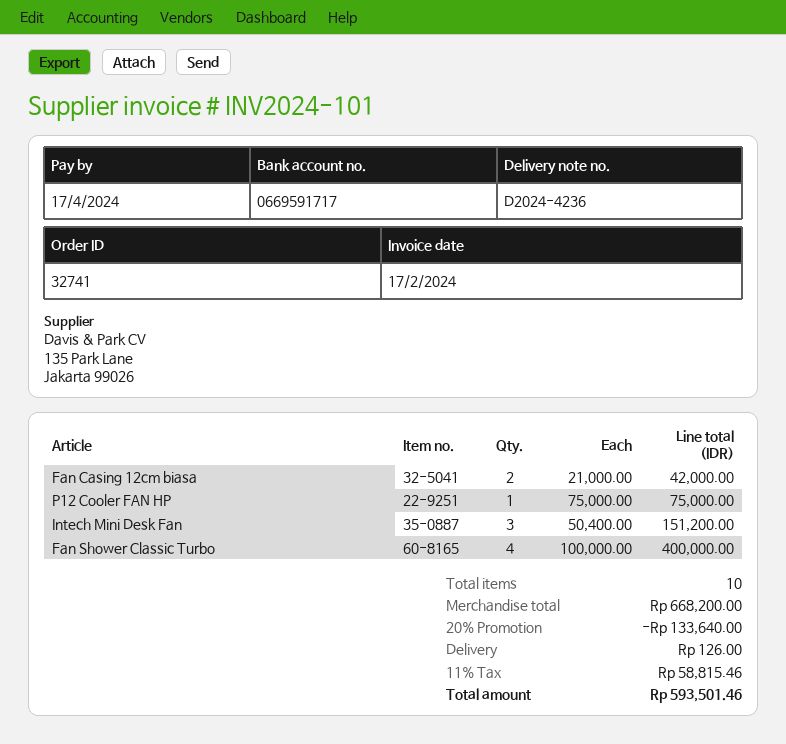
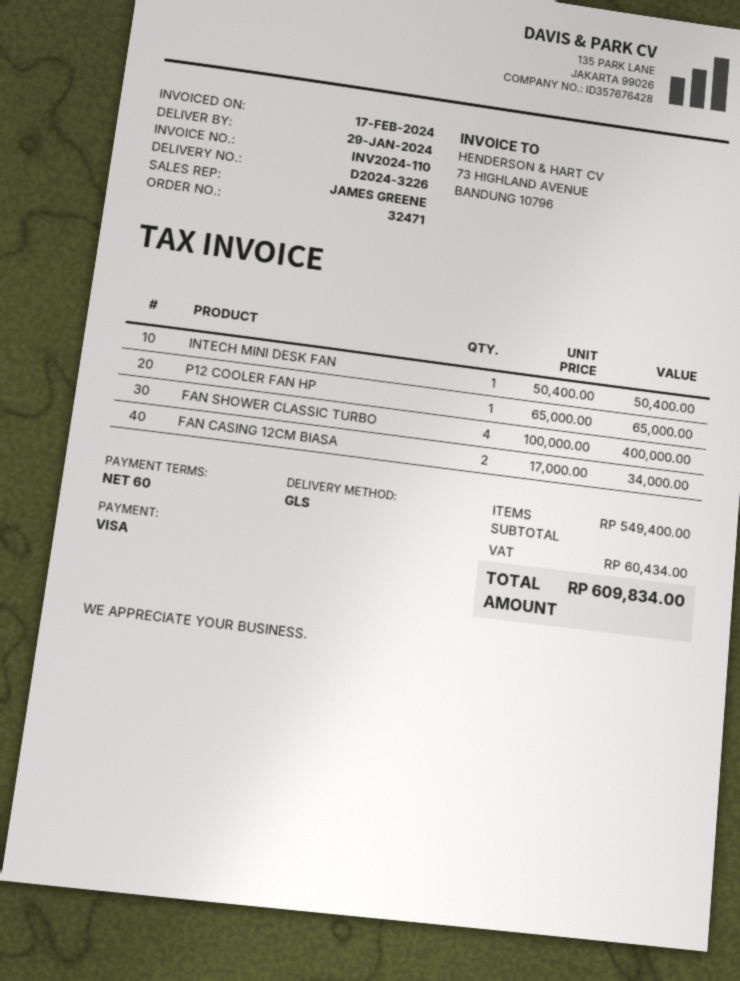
order number: 32741 -> 32471
delivery note number: D2024-4236 -> D2024-3226
invoice number: INV2024-101 -> INV2024-110
Fan Casing 12cm biasa: 2 x 21000.00 = 42000.00 -> 2 x 17000.00 = 34000.00
P12 Cooler FAN HP: 1 x 75000.00 = 75000.00 -> 1 x 65000.00 = 65000.00
Intech Mini Desk Fan: 3 x 50400.00 = 151200.00 -> 1 x 50400.00 = 50400.00
subtotal: 668200.00 -> 549400.00
discount: 20% = 133640.00 -> none
shipping: 126.00 -> none
tax: 58815.46 -> 60434.00
total: 593501.46 -> 609834.00

